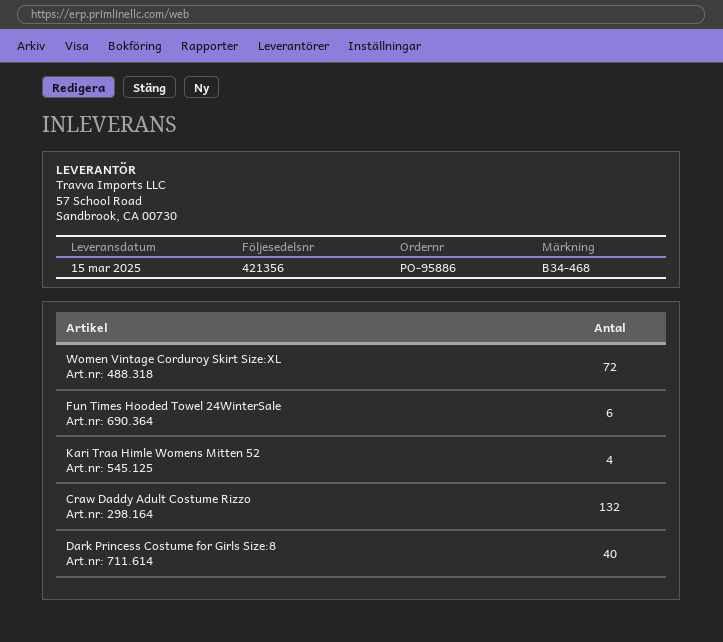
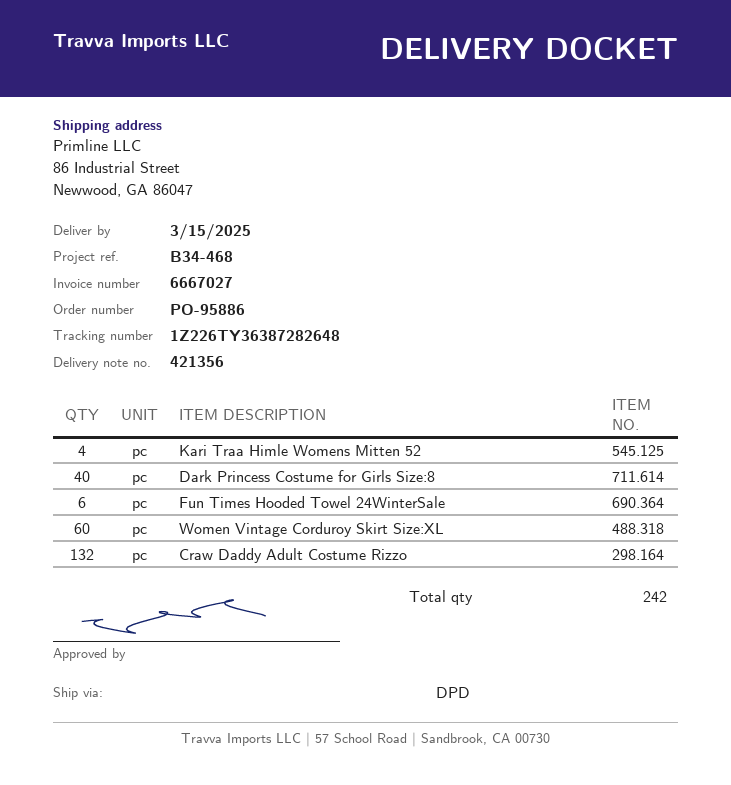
Women Vintage Corduroy Skirt Size:XL: 72 -> 60

